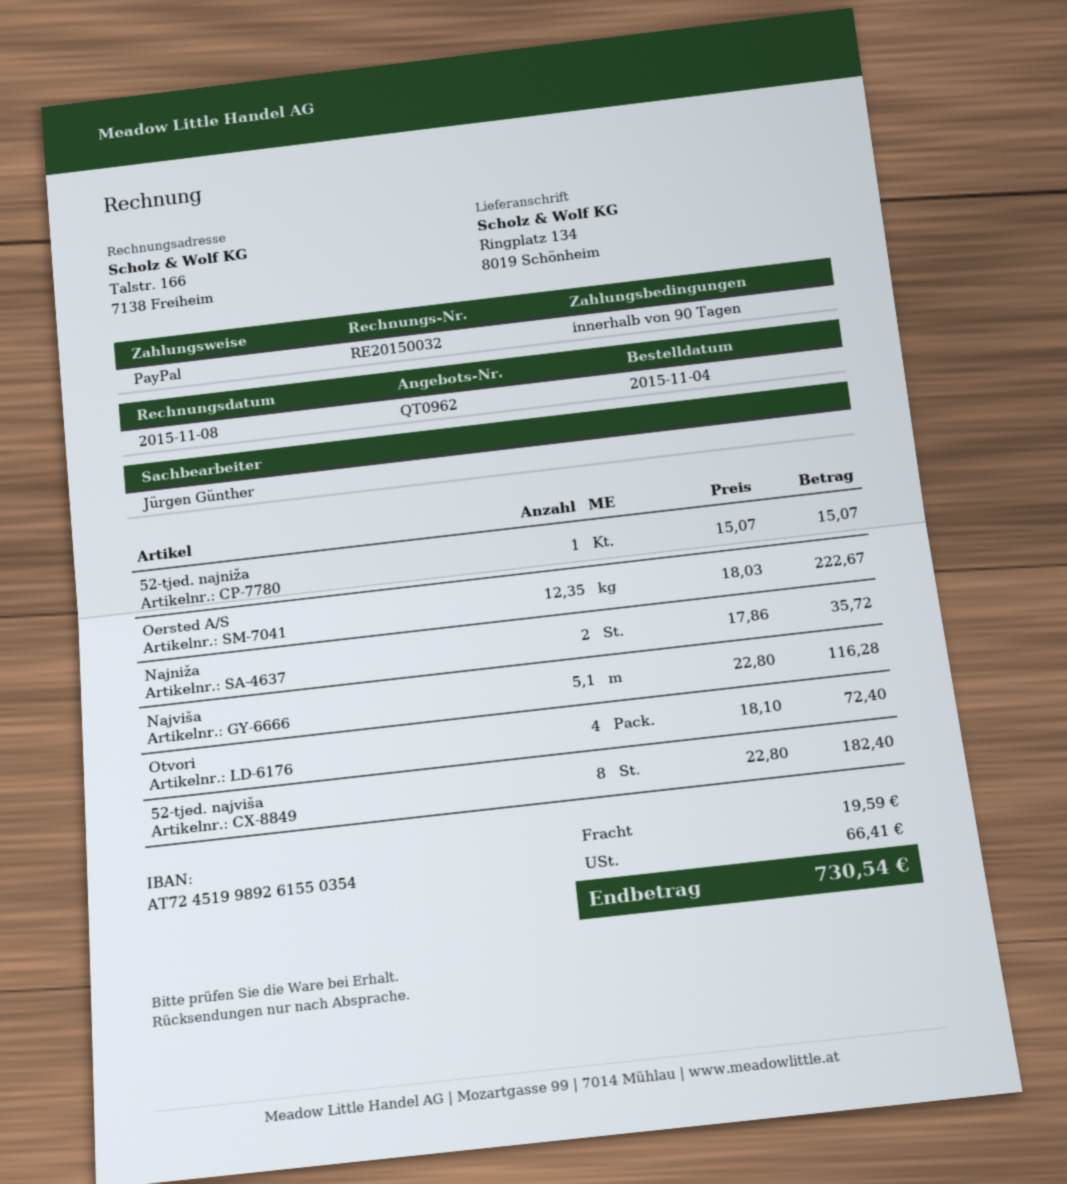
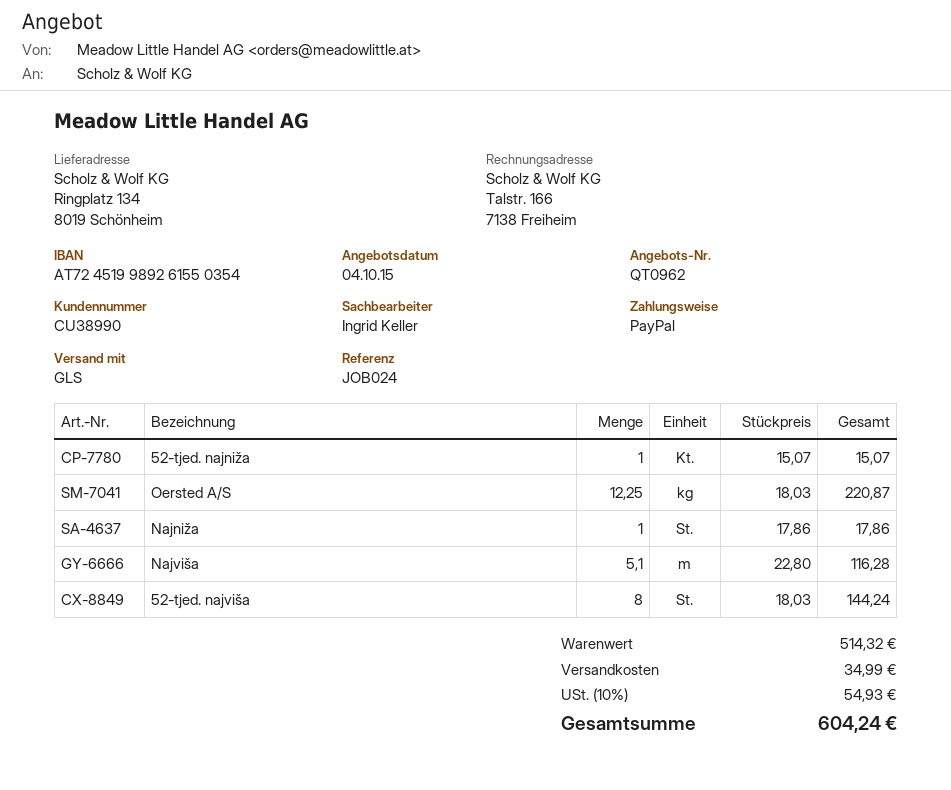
sales rep: Jürgen Günther -> Ingrid Keller
Oersted A/S: 12.35 x 18.03 = 222.67 -> 12.25 x 18.03 = 220.87
Najniža: 2 x 17.86 = 35.72 -> 1 x 17.86 = 17.86
Otvori: 4 x 18.10 = 72.40 -> none
52-tjed. najviša: 8 x 22.80 = 182.40 -> 8 x 18.03 = 144.24
shipping: 19.59 -> 34.99
tax: 66.41 -> 54.93
total: 730.54 -> 604.24

